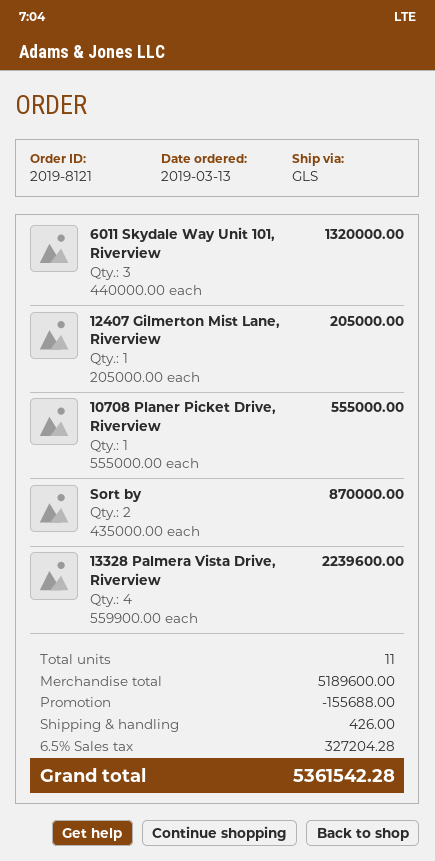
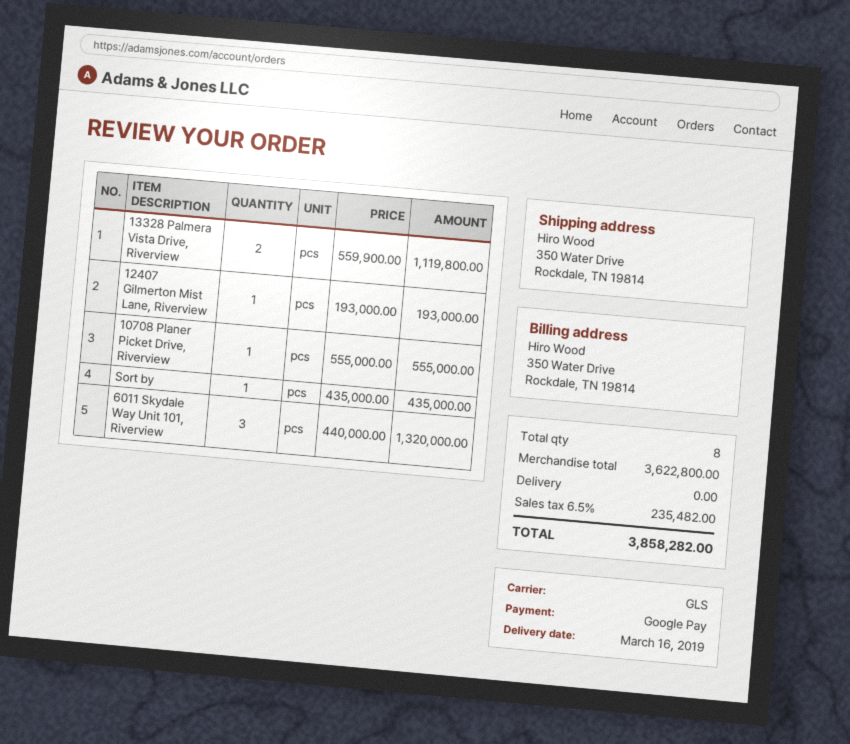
12407 Gilmerton Mist Lane, Riverview: 1 x 205000.00 = 205000.00 -> 1 x 193000.00 = 193000.00
Sort by: 2 x 435000.00 = 870000.00 -> 1 x 435000.00 = 435000.00
13328 Palmera Vista Drive, Riverview: 4 x 559900.00 = 2239600.00 -> 2 x 559900.00 = 1119800.00
total quantity: 11 -> 8
subtotal: 5189600.00 -> 3622800.00
discount: 155688.00 -> none
shipping: 426.00 -> 0.00
tax: 6.5% = 327204.28 -> 6.5% = 235482.00
total: 5361542.28 -> 3858282.00

